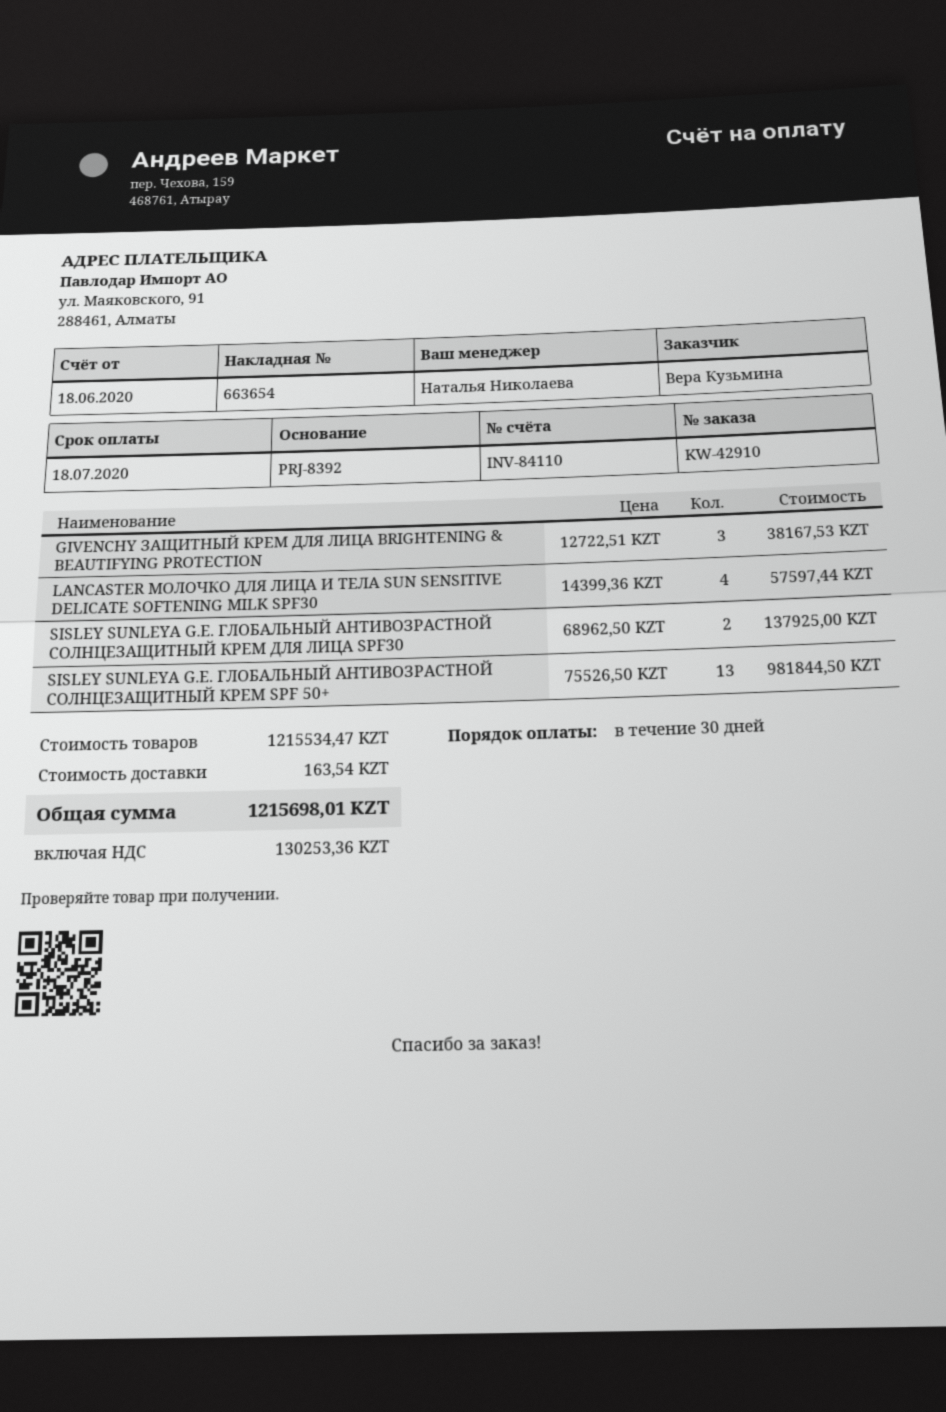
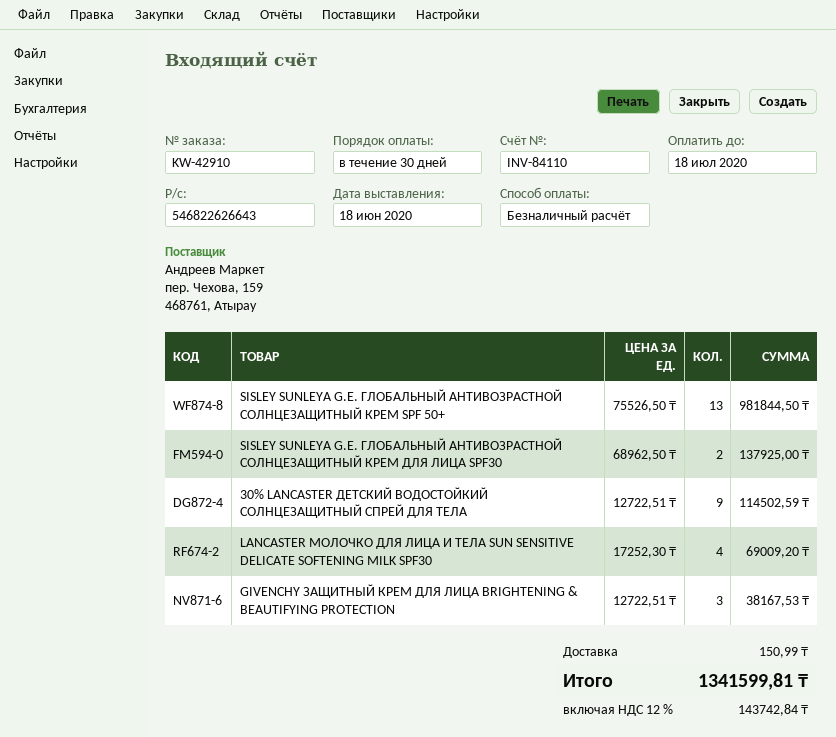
LANCASTER МОЛОЧКО ДЛЯ ЛИЦА И ТЕЛА SUN SENSITIVE DELICATE SOFTENING MILK SPF30: 4 x 14399.36 = 57597.44 -> 4 x 17252.30 = 69009.20
30% LANCASTER ДЕТСКИЙ ВОДОСТОЙКИЙ СОЛНЦЕЗАЩИТНЫЙ СПРЕЙ ДЛЯ ТЕЛА: none -> 9 x 12722.51 = 114502.59
shipping: 163.54 -> 150.99
tax: 130253.36 -> 143742.84
total: 1215698.01 -> 1341599.81

